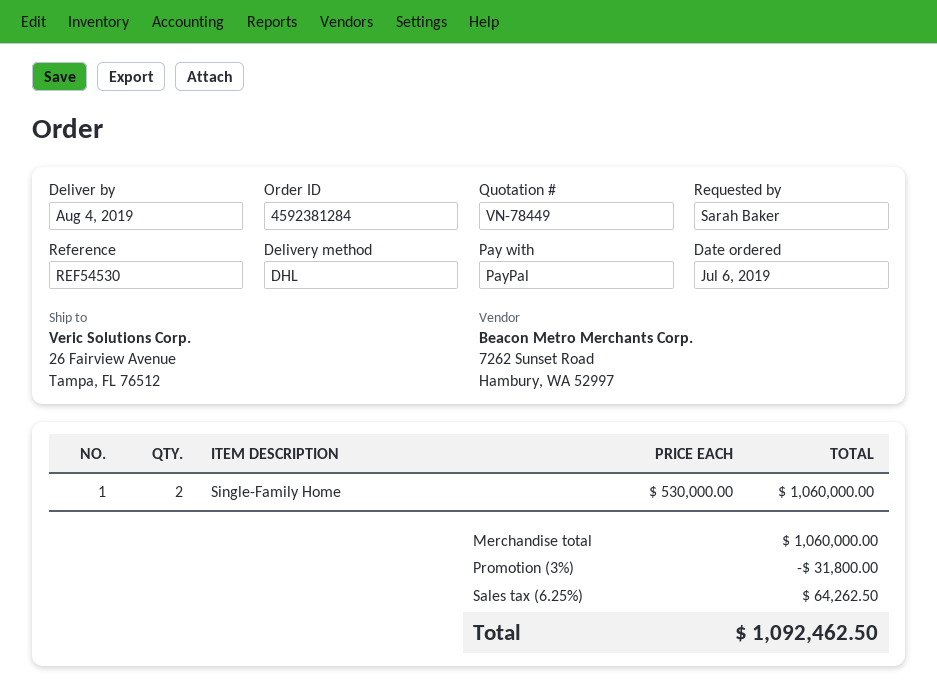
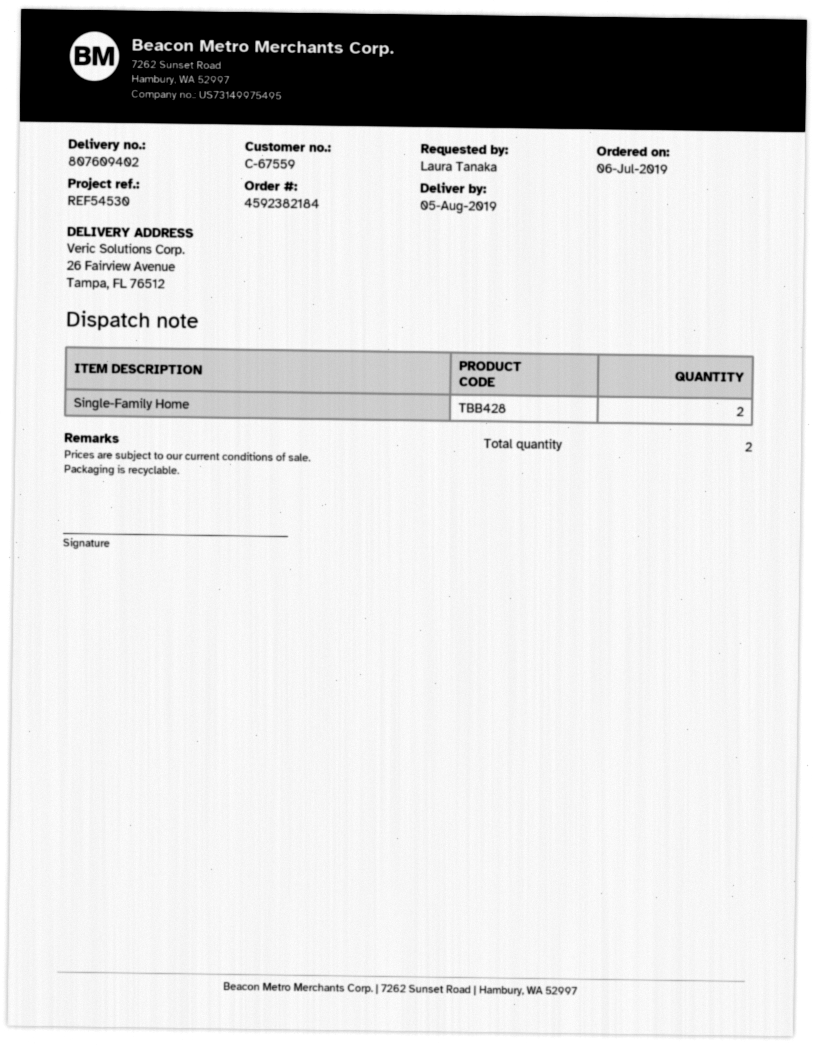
order number: 4592381284 -> 4592382184
delivery date: 2019-08-04 -> 2019-08-05
ordered by: Sarah Baker -> Laura Tanaka

